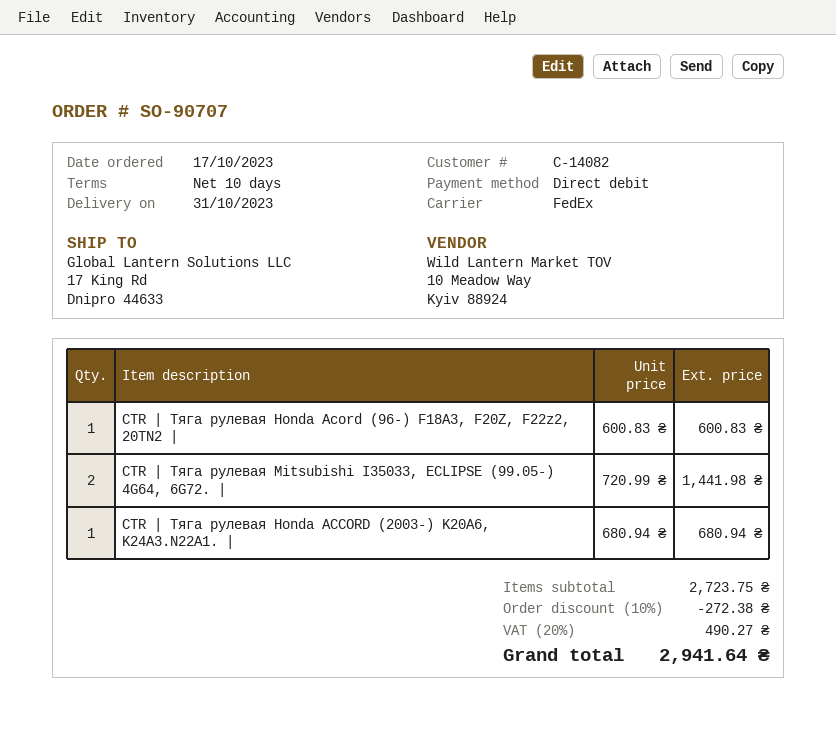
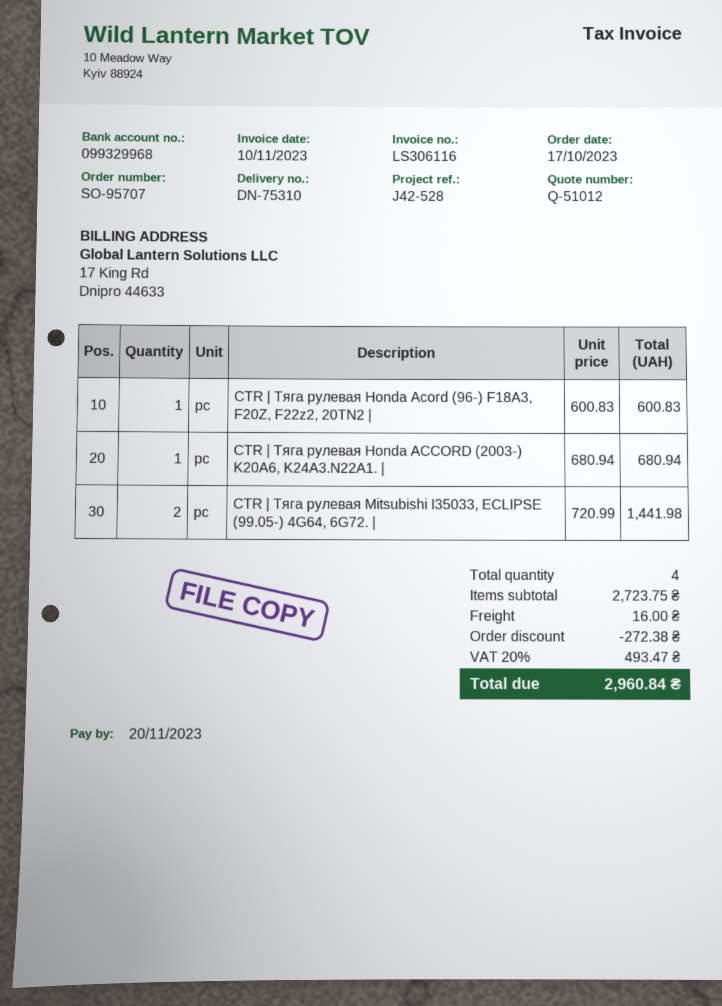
order number: SO-90707 -> SO-95707
shipping: none -> 16.00
tax: 20% = 490.27 -> 20% = 493.47
total: 2941.64 -> 2960.84

